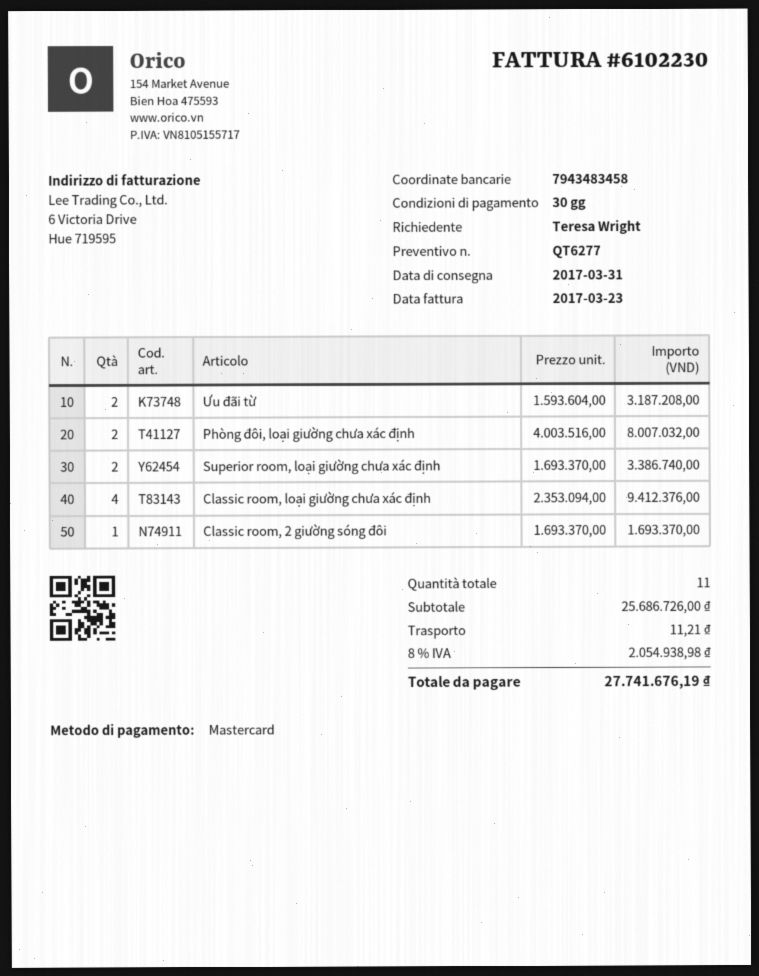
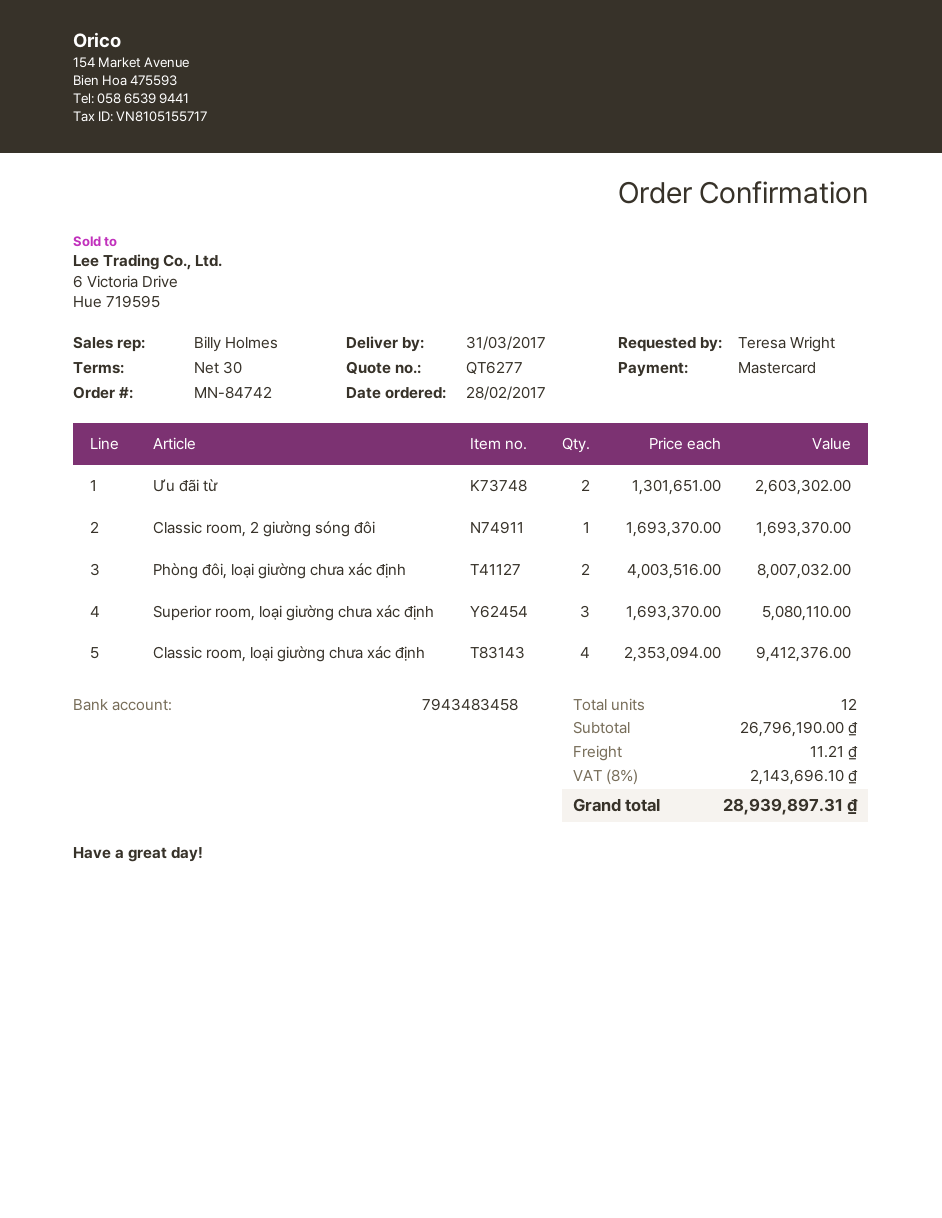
Ưu đãi từ: 2 x 1593604.00 = 3187208.00 -> 2 x 1301651.00 = 2603302.00
Superior room, loại giường chưa xác định: 2 x 1693370.00 = 3386740.00 -> 3 x 1693370.00 = 5080110.00
total quantity: 11 -> 12
subtotal: 25686726.00 -> 26796190.00
tax: 8% = 2054938.98 -> 8% = 2143696.10
total: 27741676.19 -> 28939897.31

